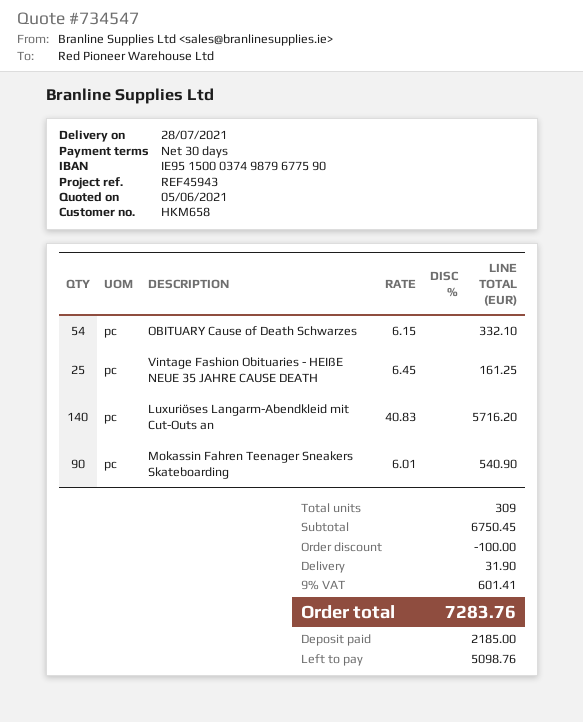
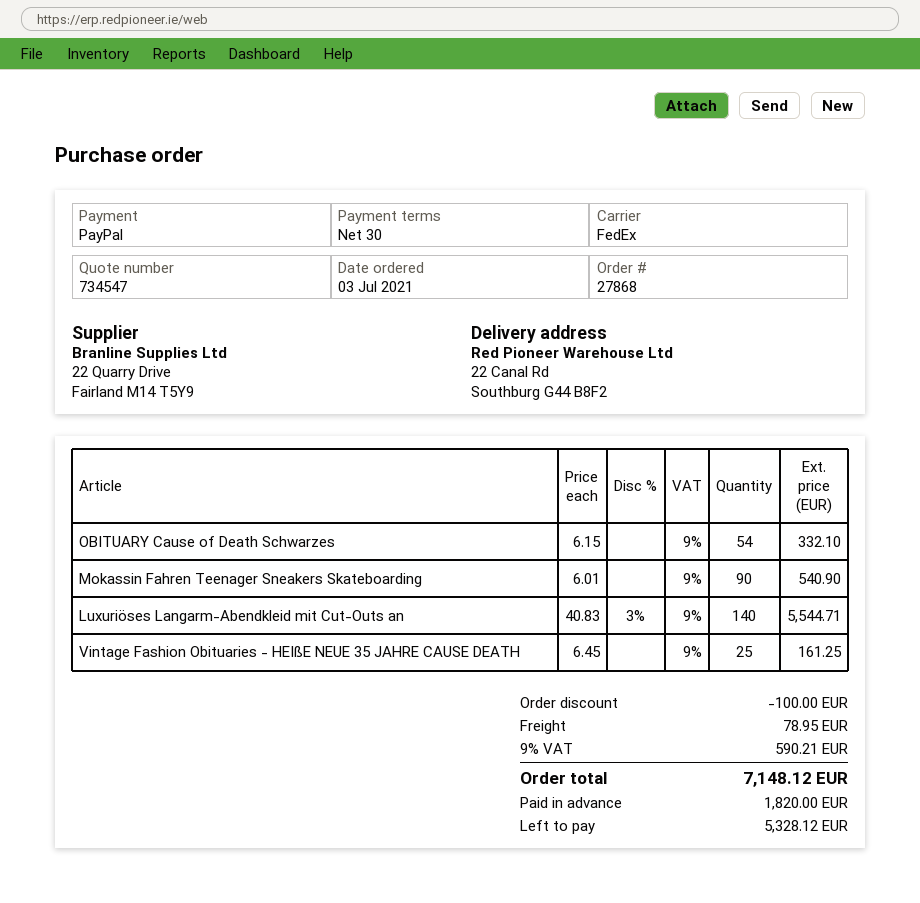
Luxuriöses Langarm-Abendkleid mit Cut-Outs an: 140 x 40.83 = 5716.20 -> 140 x 40.83 - 3% = 5544.71
shipping: 31.90 -> 78.95
tax: 9% = 601.41 -> 9% = 590.21
total: 7283.76 -> 7148.12
deposit: 2185.00 -> 1820.00
balance: 5098.76 -> 5328.12

